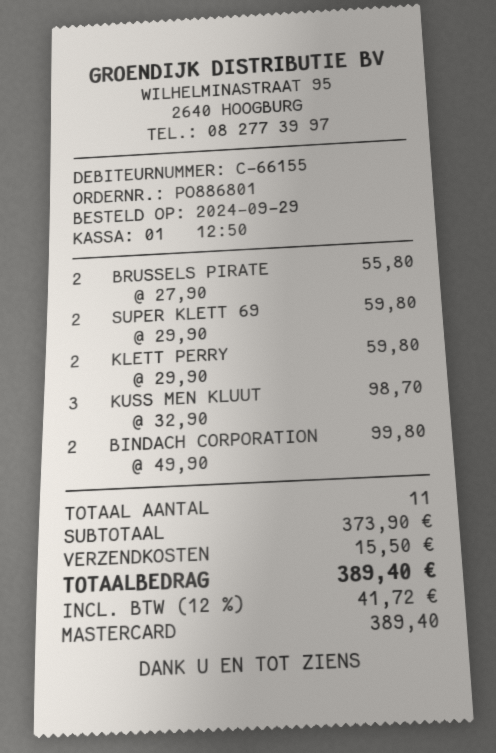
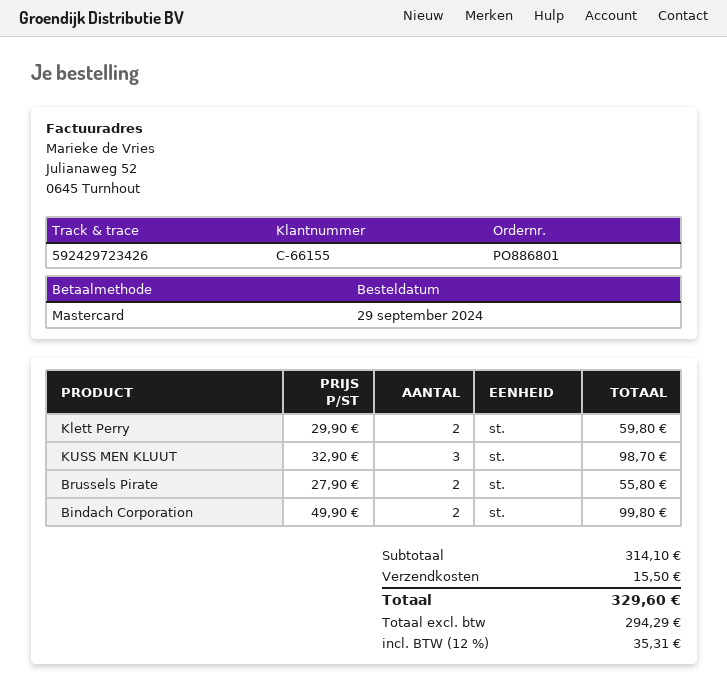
SUPER KLETT 69: 2 x 29.90 = 59.80 -> none
subtotal: 373.90 -> 314.10
tax: 12% = 41.72 -> 12% = 35.31
total: 389.40 -> 329.60

